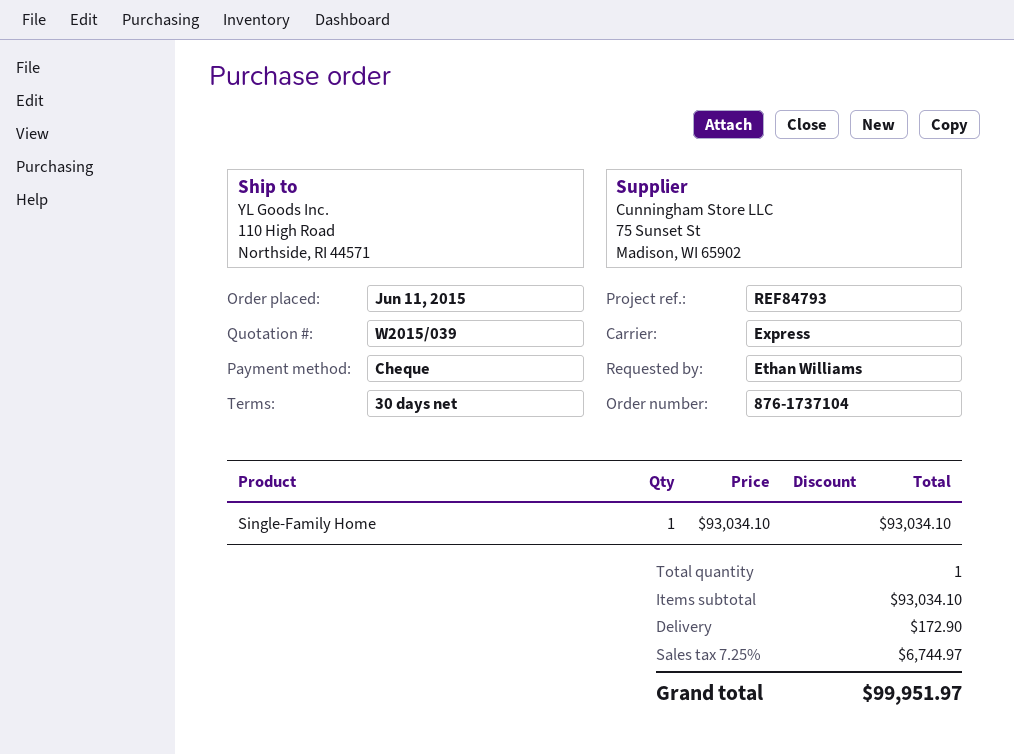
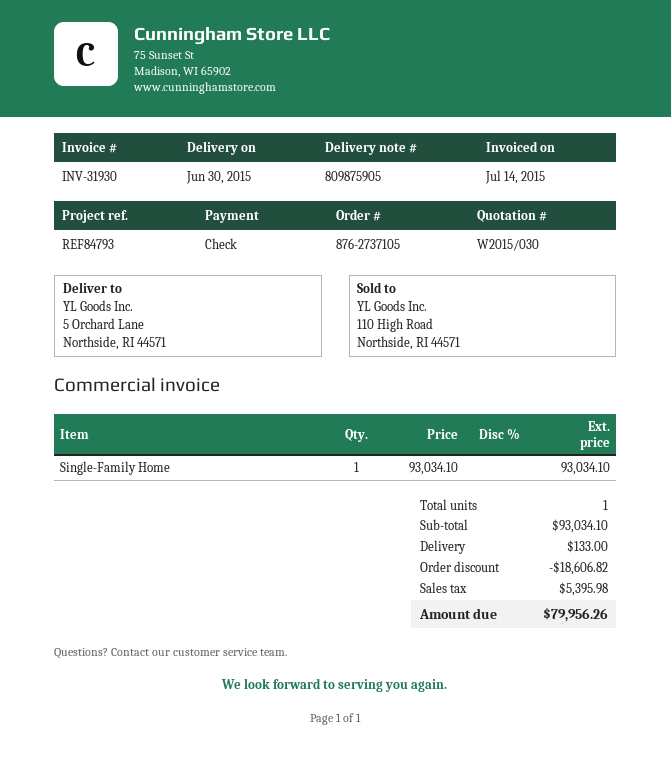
quote number: W2015/039 -> W2015/030
order number: 876-1737104 -> 876-2737105
ship to: 110 High Road, Northside, RI 44571 -> 5 Orchard Lane, Northside, RI 44571
discount: none -> 18606.82
shipping: 172.90 -> 133.00
tax: 6744.97 -> 5395.98
total: 99951.97 -> 79956.26

